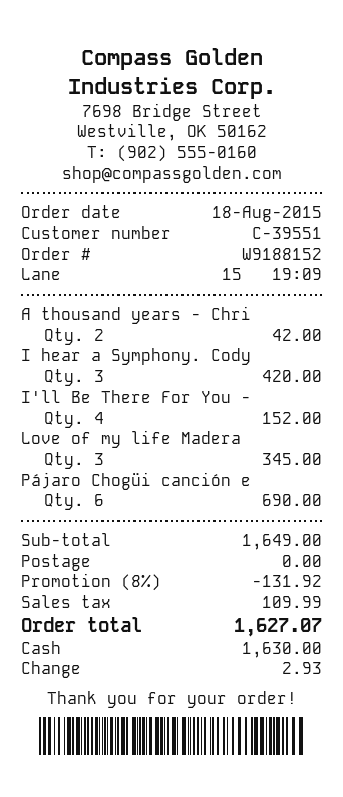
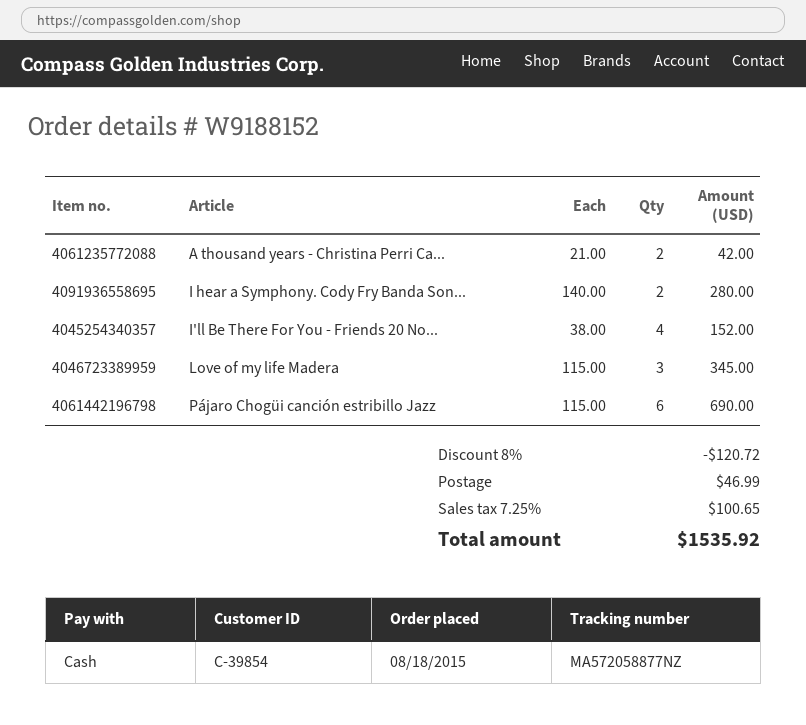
customer number: C-39551 -> C-39854
I hear a Symphony. Cody: 3 for 420.00 -> 2 for 280.00
discount: 8% = 131.92 -> 8% = 120.72
shipping: 0.00 -> 46.99
tax: 109.99 -> 100.65
total: 1627.07 -> 1535.92

